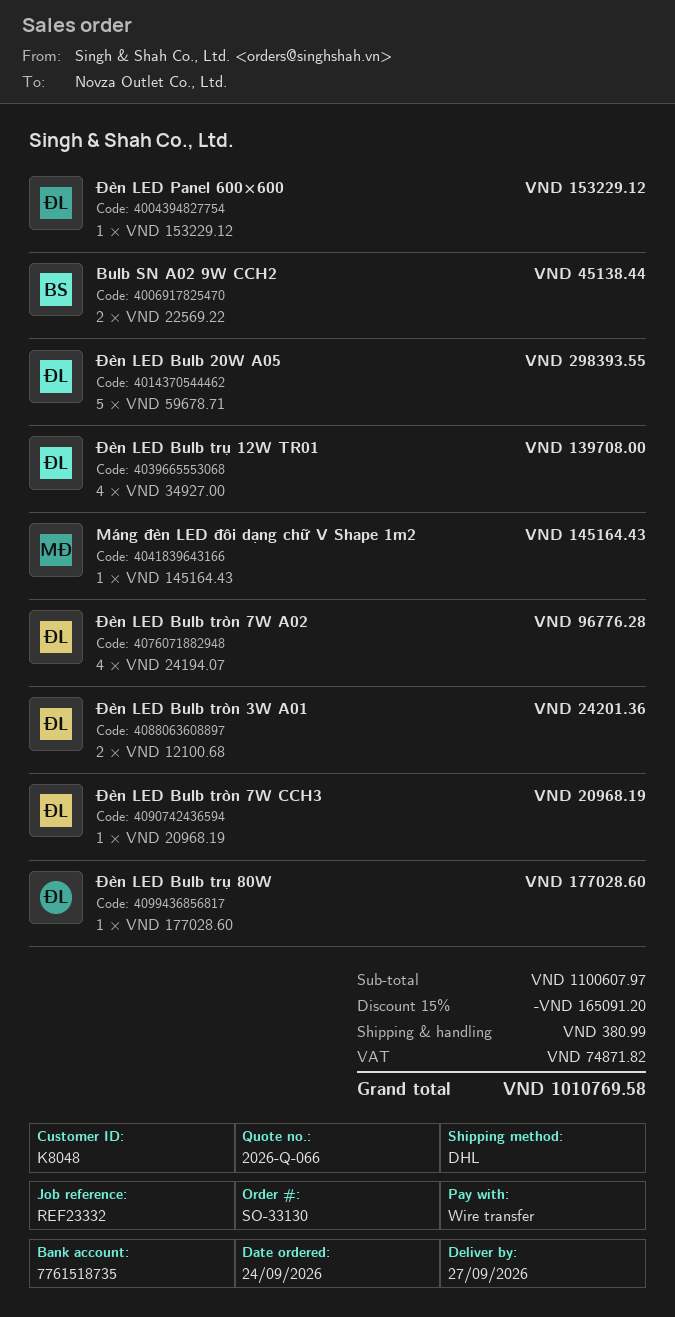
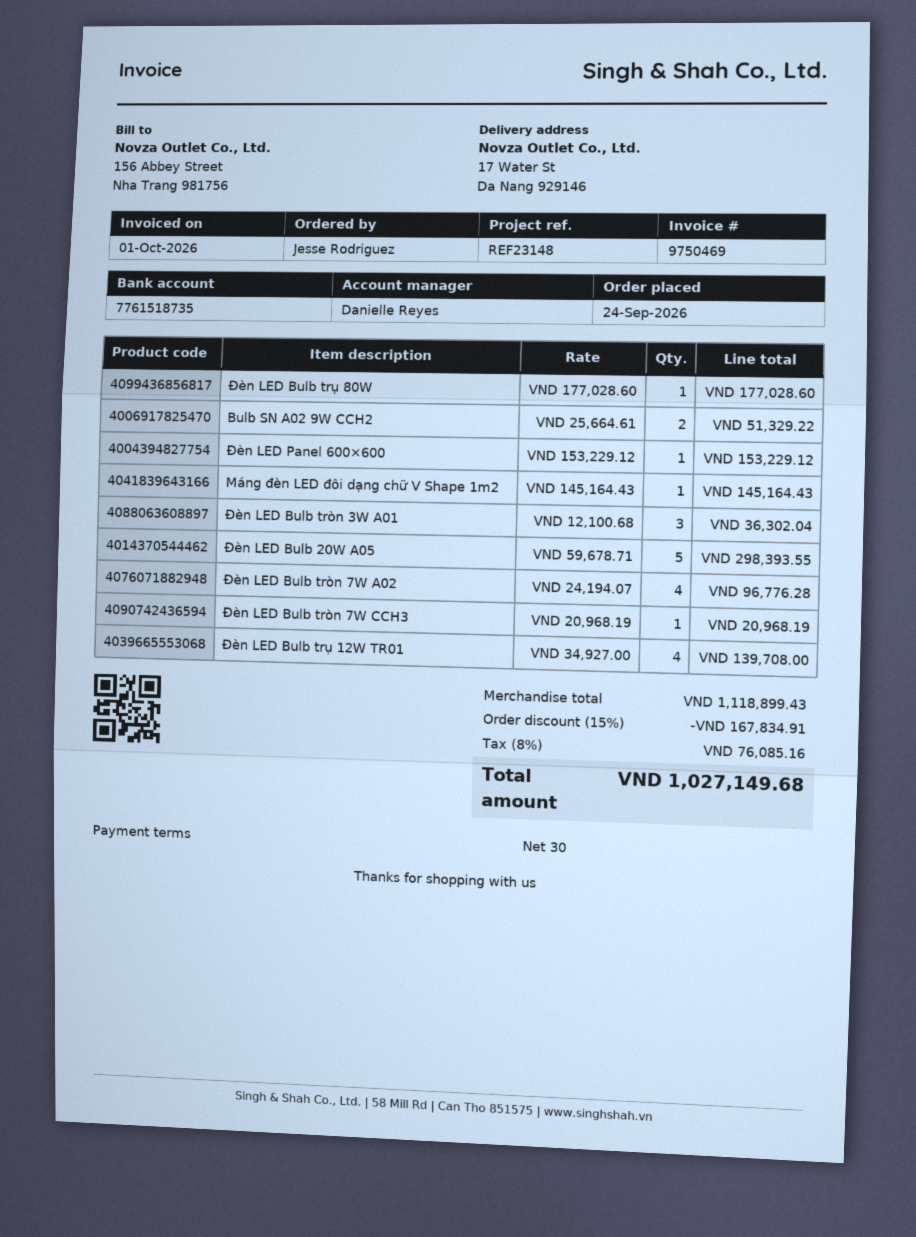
reference: REF23332 -> REF23148
Bulb SN A02 9W CCH2: 2 x 22569.22 = 45138.44 -> 2 x 25664.61 = 51329.22
Đèn LED Bulb tròn 3W A01: 2 x 12100.68 = 24201.36 -> 3 x 12100.68 = 36302.04
subtotal: 1100607.97 -> 1118899.43
discount: 15% = 165091.20 -> 15% = 167834.91
shipping: 380.99 -> none
tax: 74871.82 -> 76085.16
total: 1010769.58 -> 1027149.68

